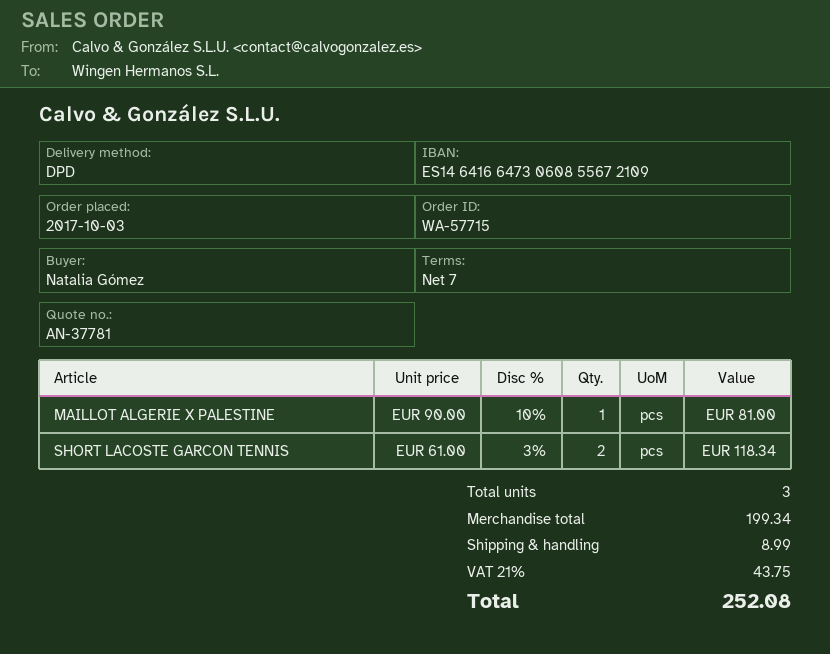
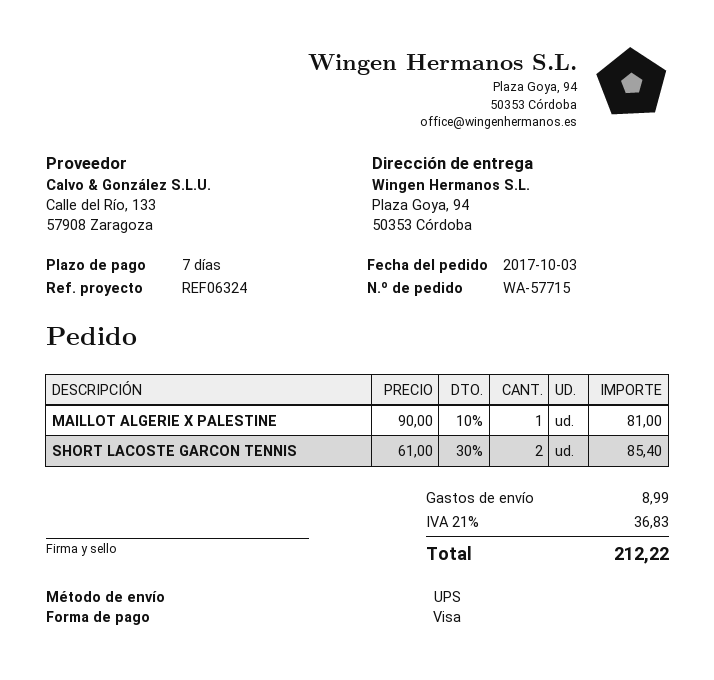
shipping method: DPD -> UPS
SHORT LACOSTE GARCON TENNIS: 2 x 61.00 - 3% = 118.34 -> 2 x 61.00 - 30% = 85.40
tax: 21% = 43.75 -> 21% = 36.83
total: 252.08 -> 212.22

